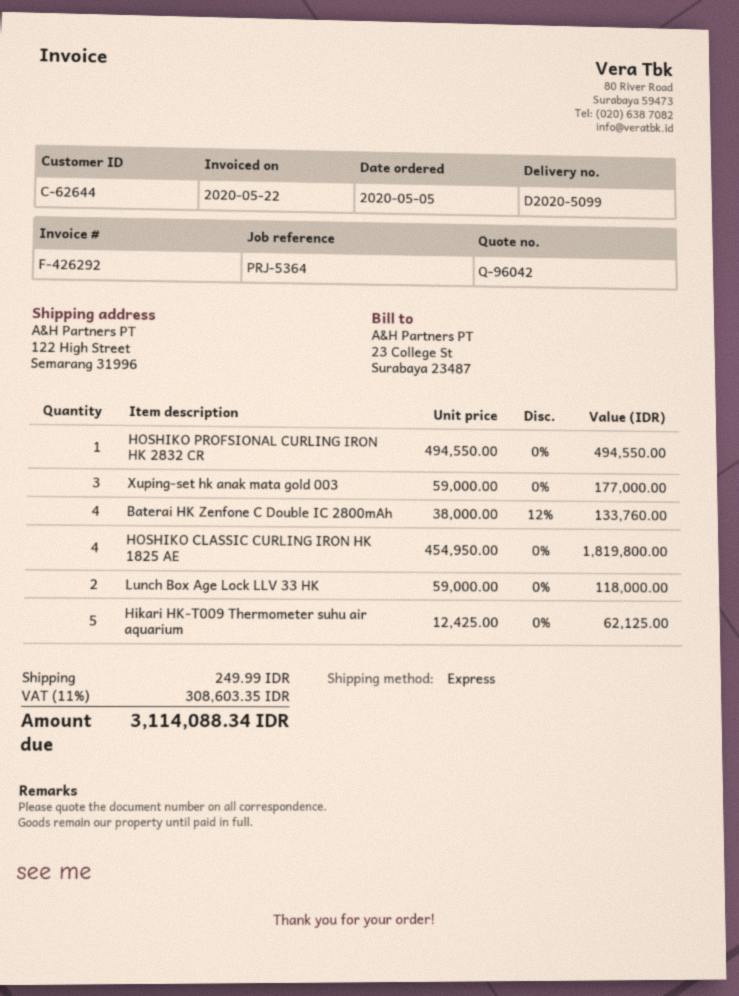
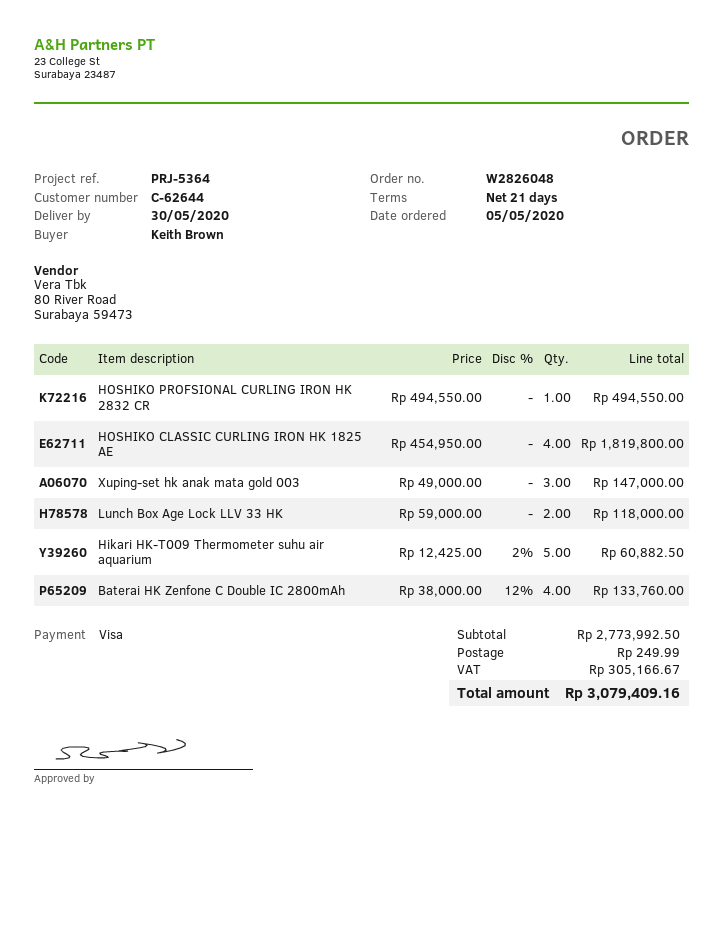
Xuping-set hk anak mata gold 003: 3 x 59000.00 = 177000.00 -> 3 x 49000.00 = 147000.00
Hikari HK-T009 Thermometer suhu air aquarium: 5 x 12425.00 = 62125.00 -> 5 x 12425.00 - 2% = 60882.50
tax: 308603.35 -> 305166.67
total: 3114088.34 -> 3079409.16

